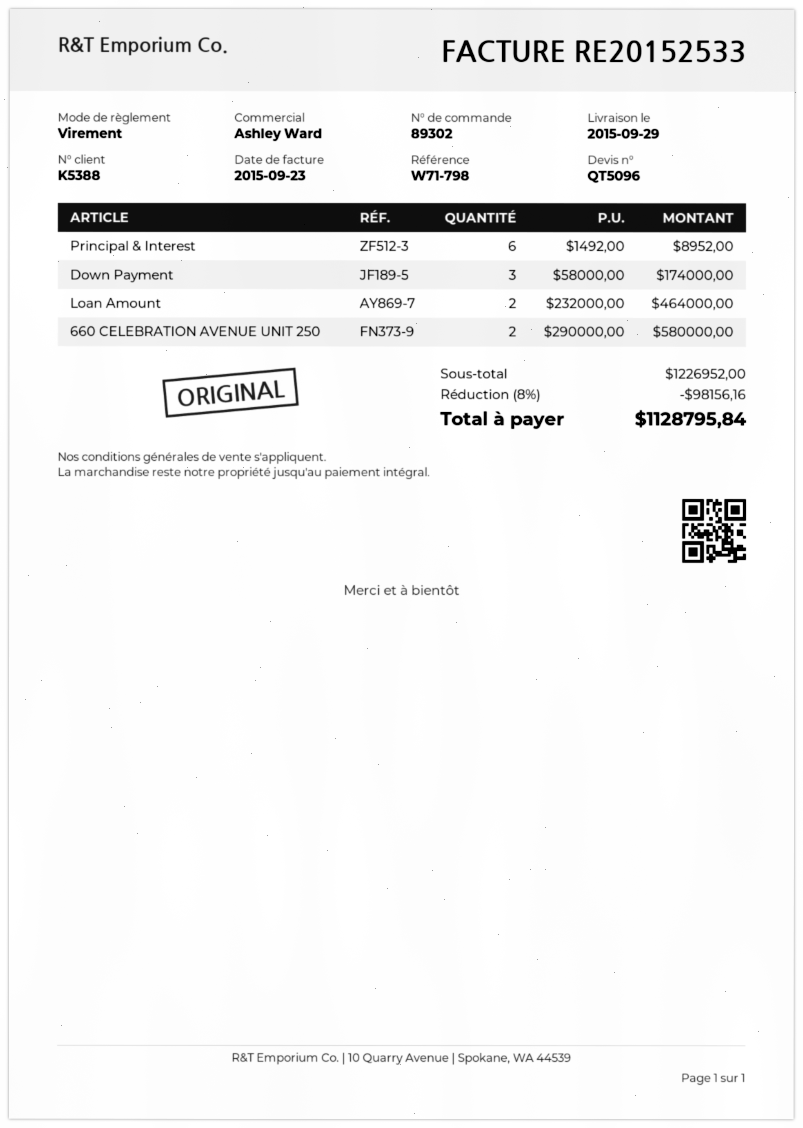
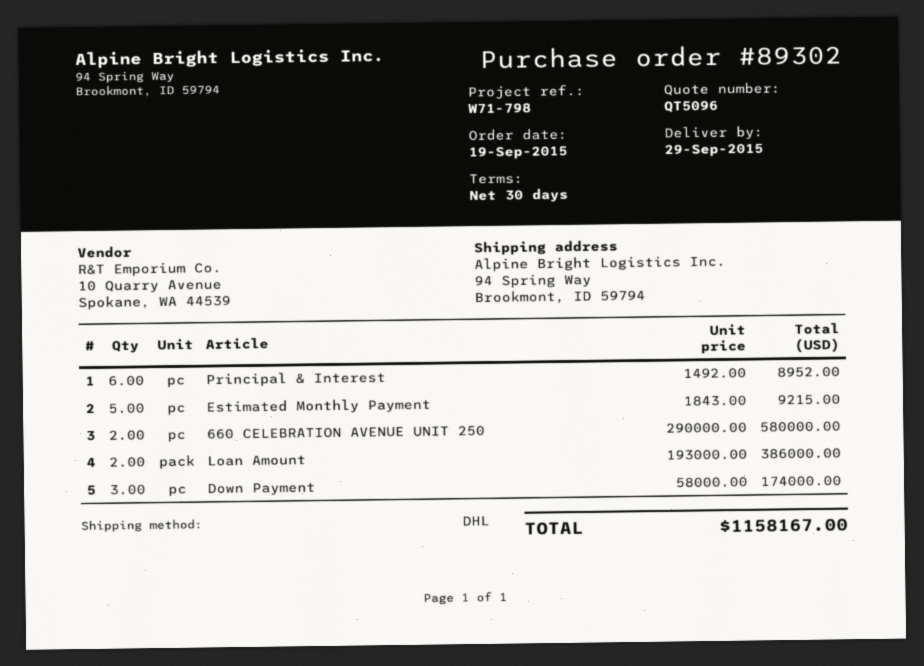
Loan Amount: 2 x 232000.00 = 464000.00 -> 2 x 193000.00 = 386000.00
Estimated Monthly Payment: none -> 5 x 1843.00 = 9215.00
discount: 8% = 98156.16 -> none
total: 1128795.84 -> 1158167.00

